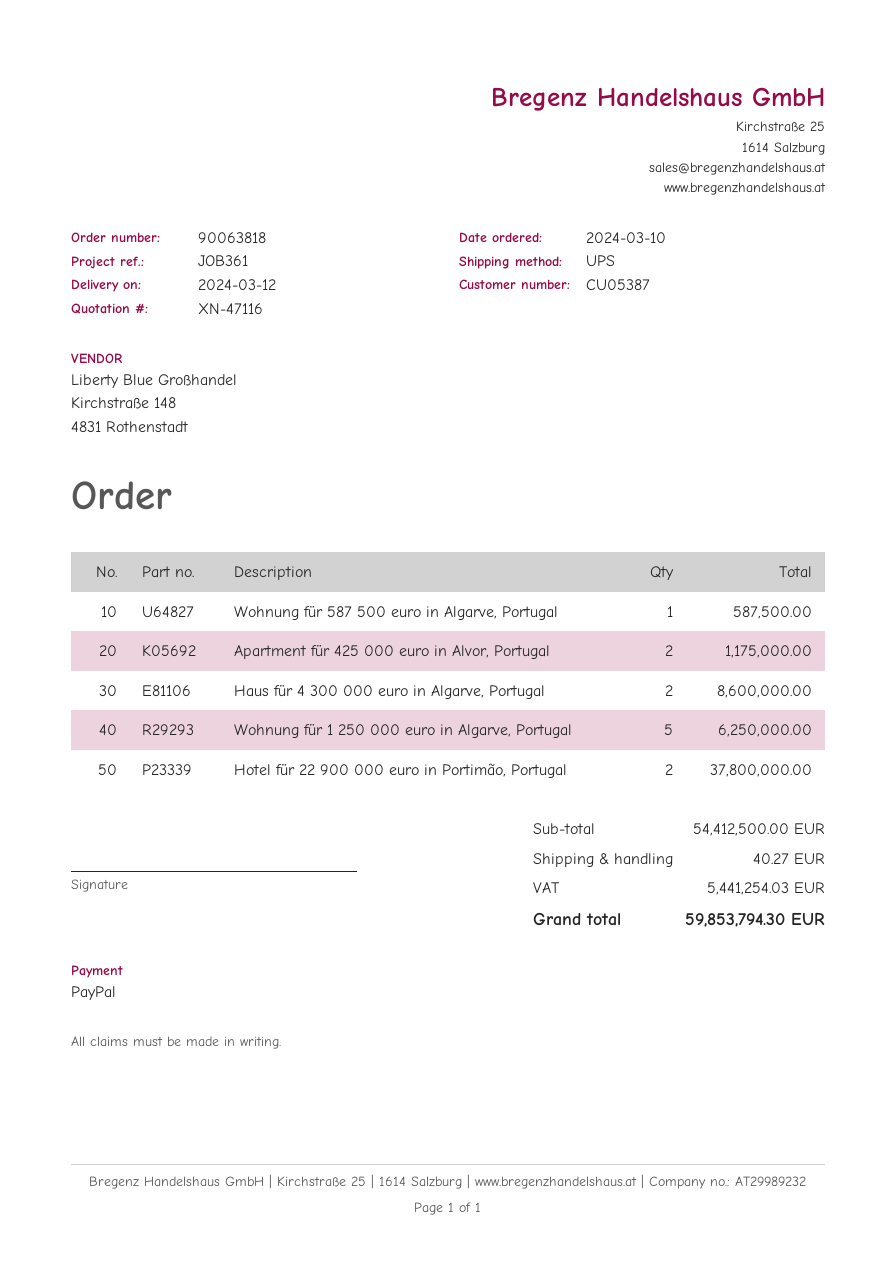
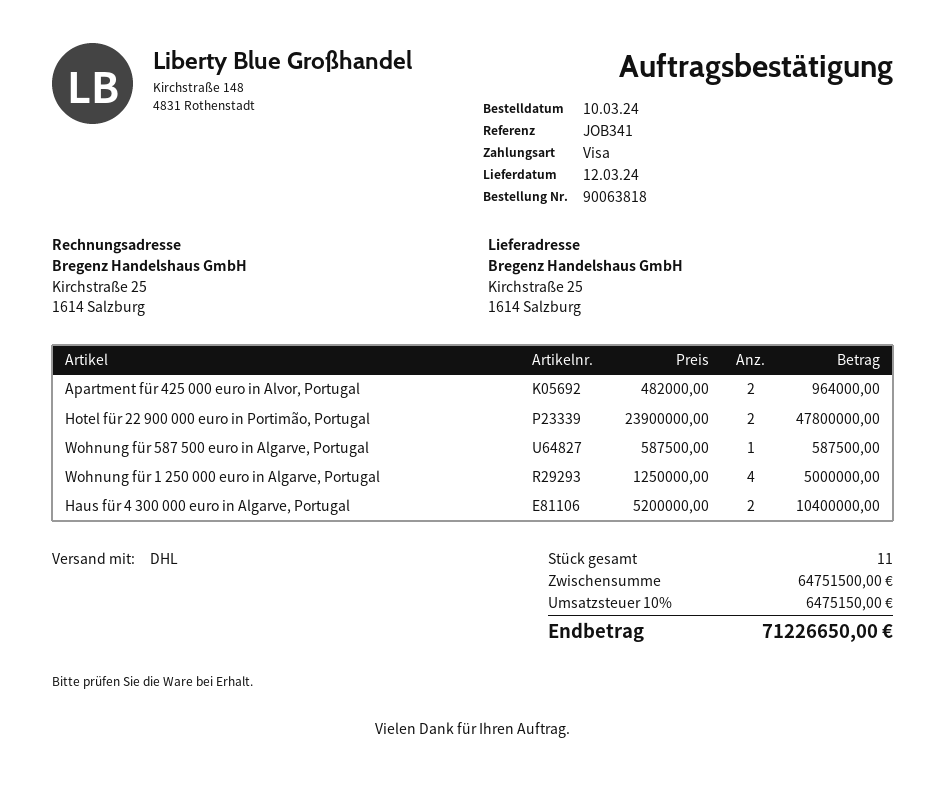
reference: JOB361 -> JOB341
payment method: PayPal -> Visa
shipping method: UPS -> DHL
Apartment für 425 000 euro in Alvor, Portugal: 2 for 1175000.00 -> 2 for 964000.00
Haus für 4 300 000 euro in Algarve, Portugal: 2 for 8600000.00 -> 2 for 10400000.00
Wohnung für 1 250 000 euro in Algarve, Portugal: 5 for 6250000.00 -> 4 for 5000000.00
Hotel für 22 900 000 euro in Portimão, Portugal: 2 for 37800000.00 -> 2 for 47800000.00
subtotal: 54412500.00 -> 64751500.00
shipping: 40.27 -> none
tax: 5441254.03 -> 6475150.00
total: 59853794.30 -> 71226650.00

